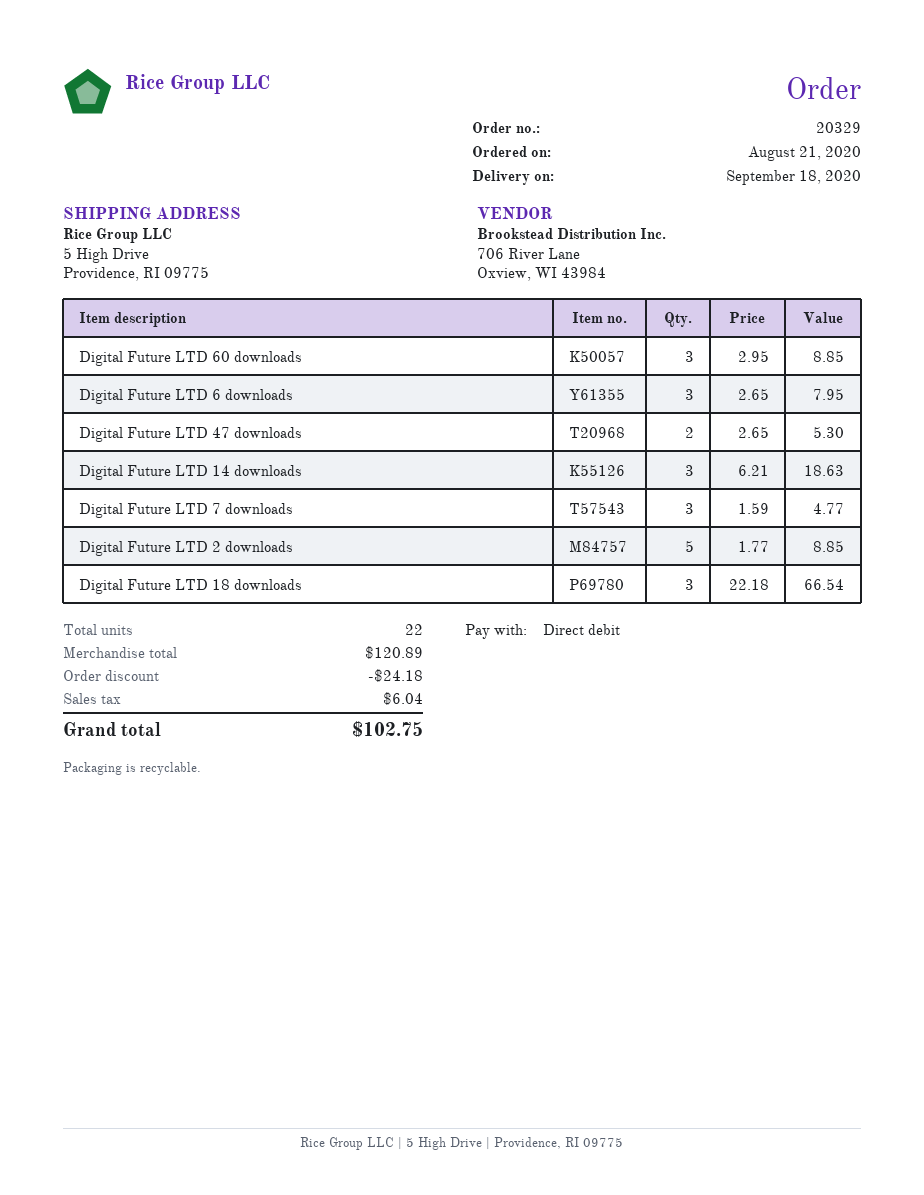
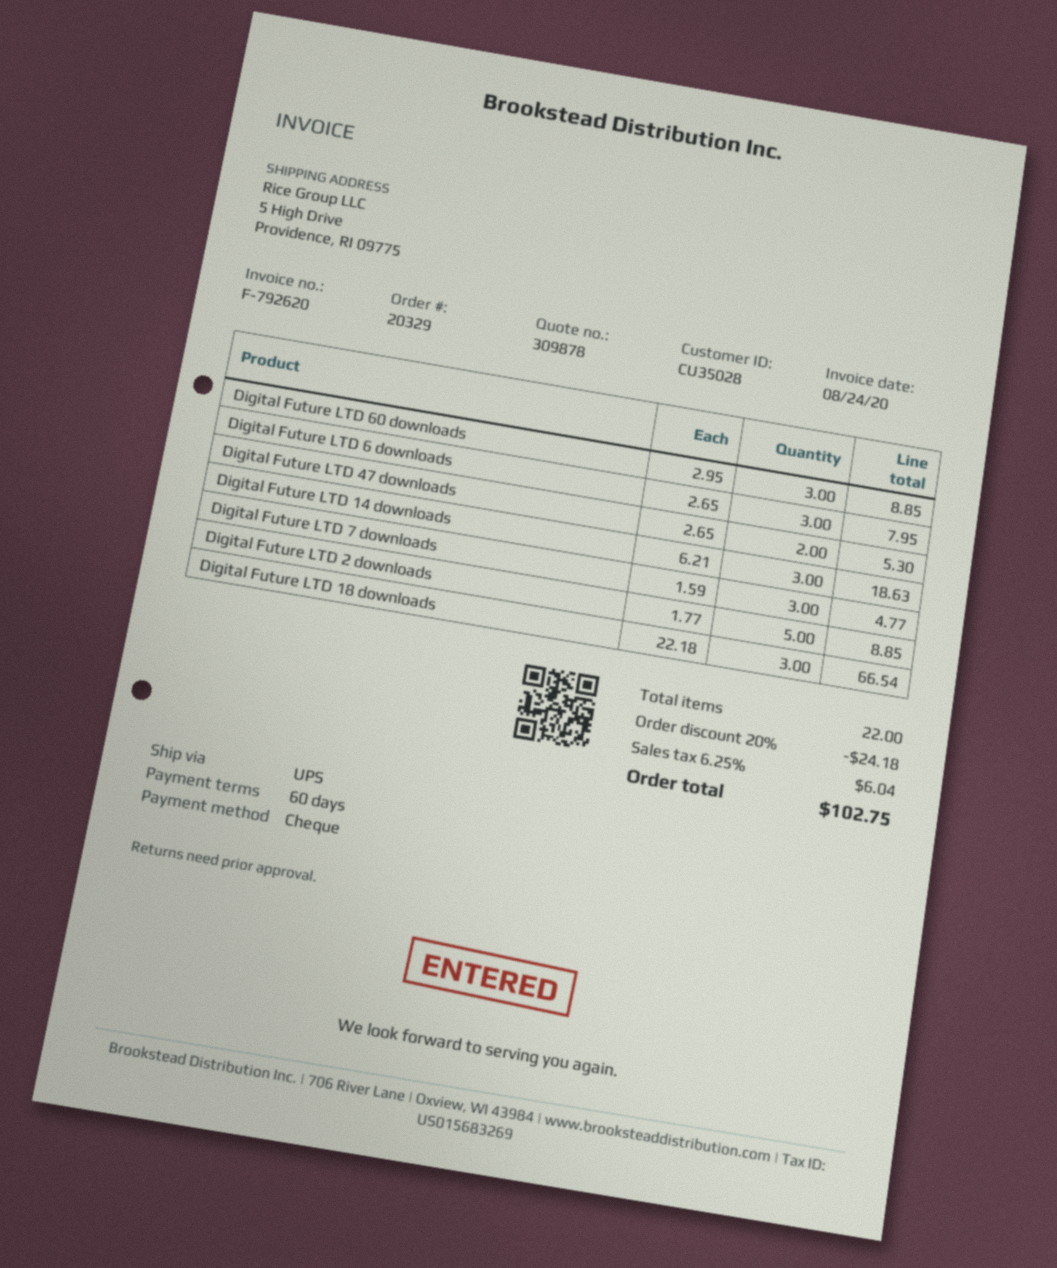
payment method: direct debit -> cheque

